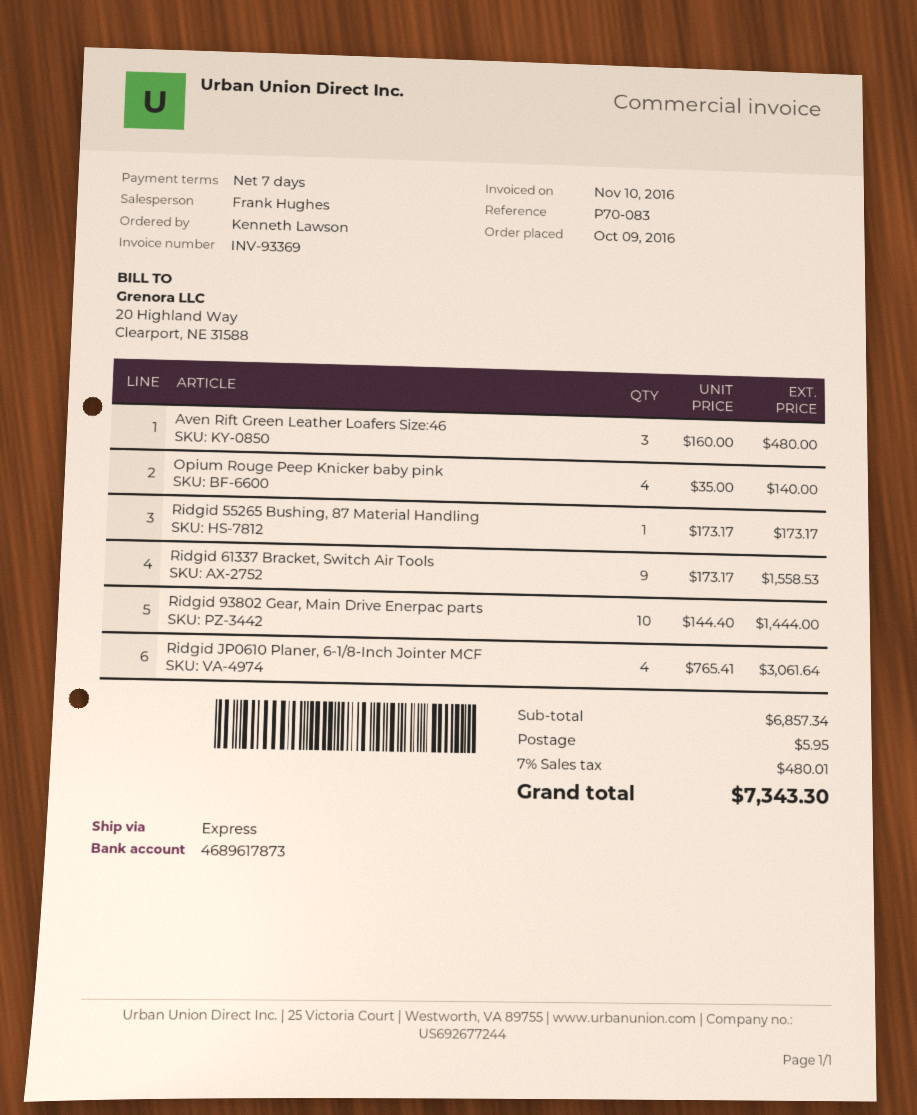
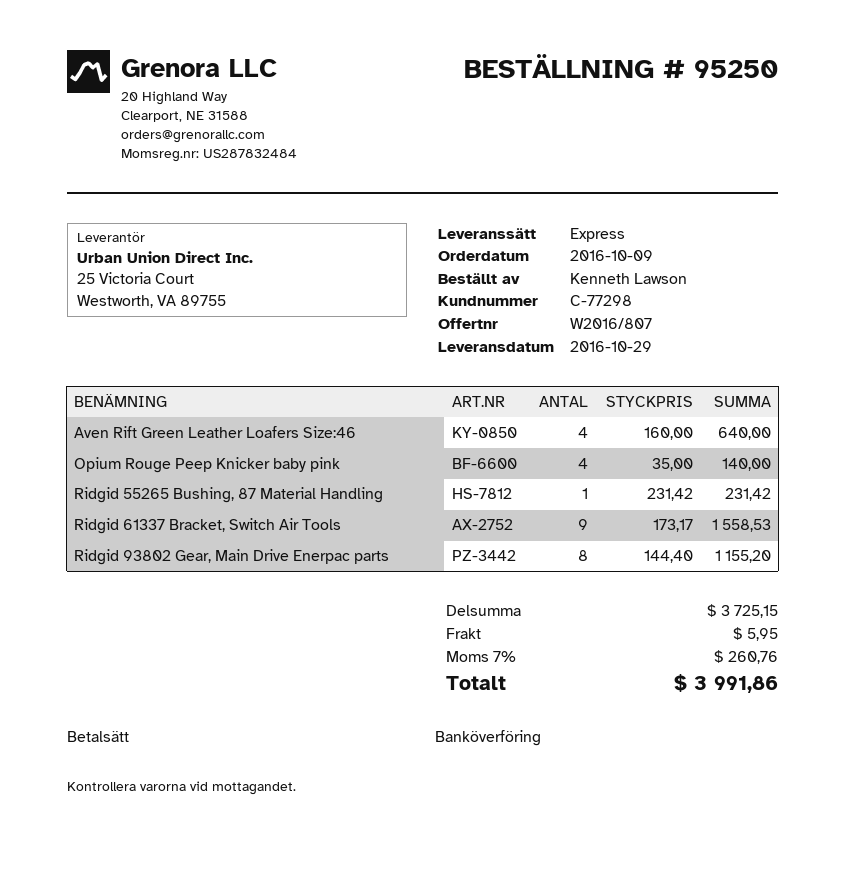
Aven Rift Green Leather Loafers Size:46: 3 x 160.00 = 480.00 -> 4 x 160.00 = 640.00
Ridgid 55265 Bushing, 87 Material Handling: 1 x 173.17 = 173.17 -> 1 x 231.42 = 231.42
Ridgid 93802 Gear, Main Drive Enerpac parts: 10 x 144.40 = 1444.00 -> 8 x 144.40 = 1155.20
Ridgid JP0610 Planer, 6-1/8-Inch Jointer MCF: 4 x 765.41 = 3061.64 -> none
subtotal: 6857.34 -> 3725.15
tax: 7% = 480.01 -> 7% = 260.76
total: 7343.30 -> 3991.86

